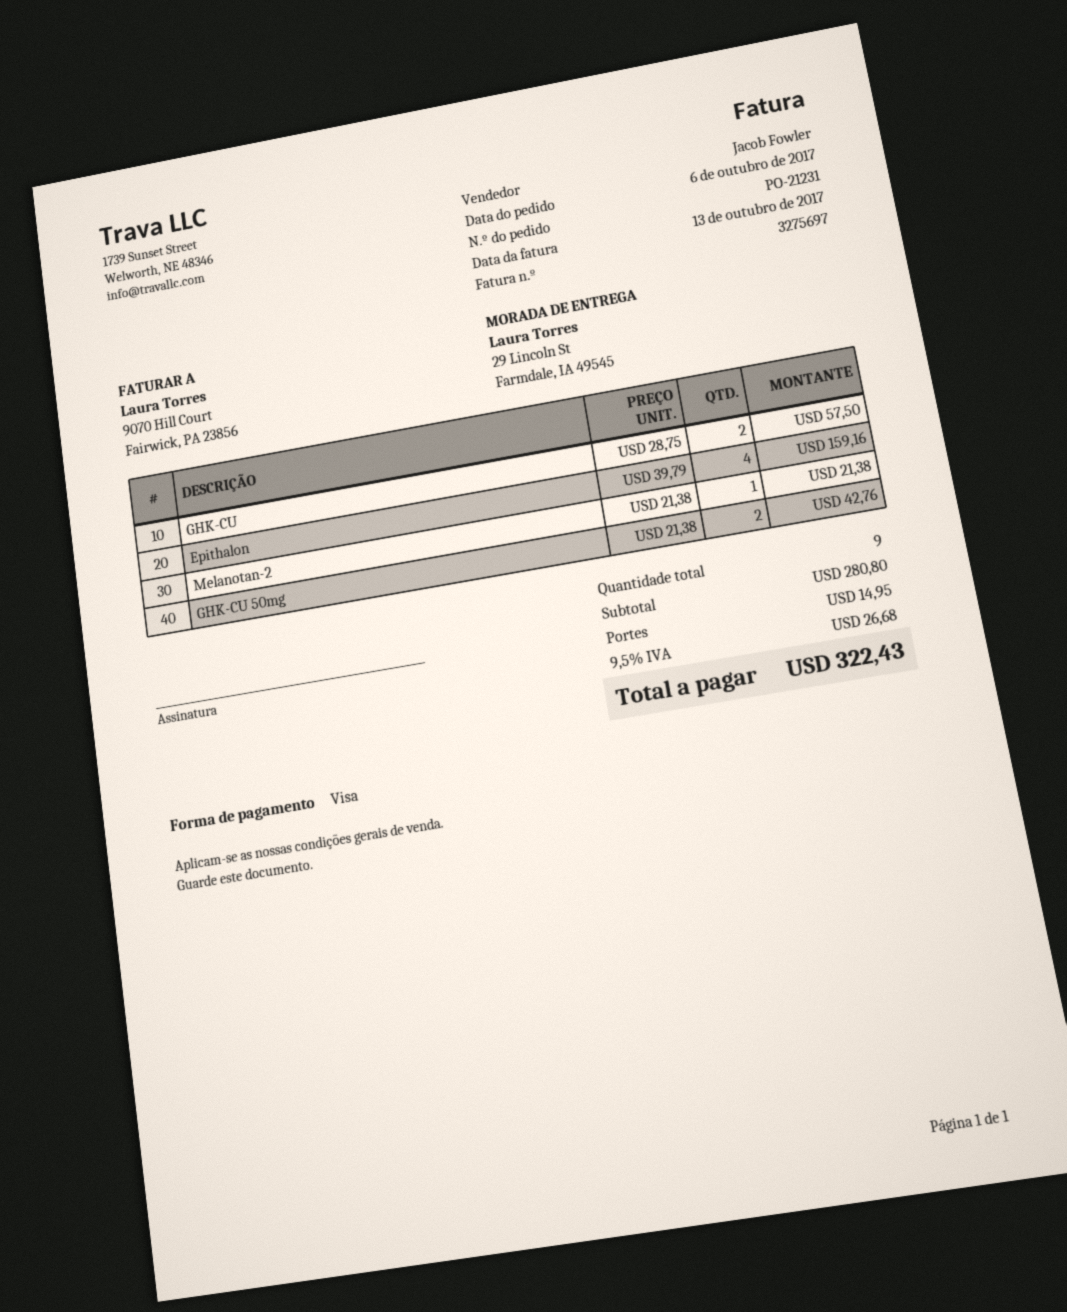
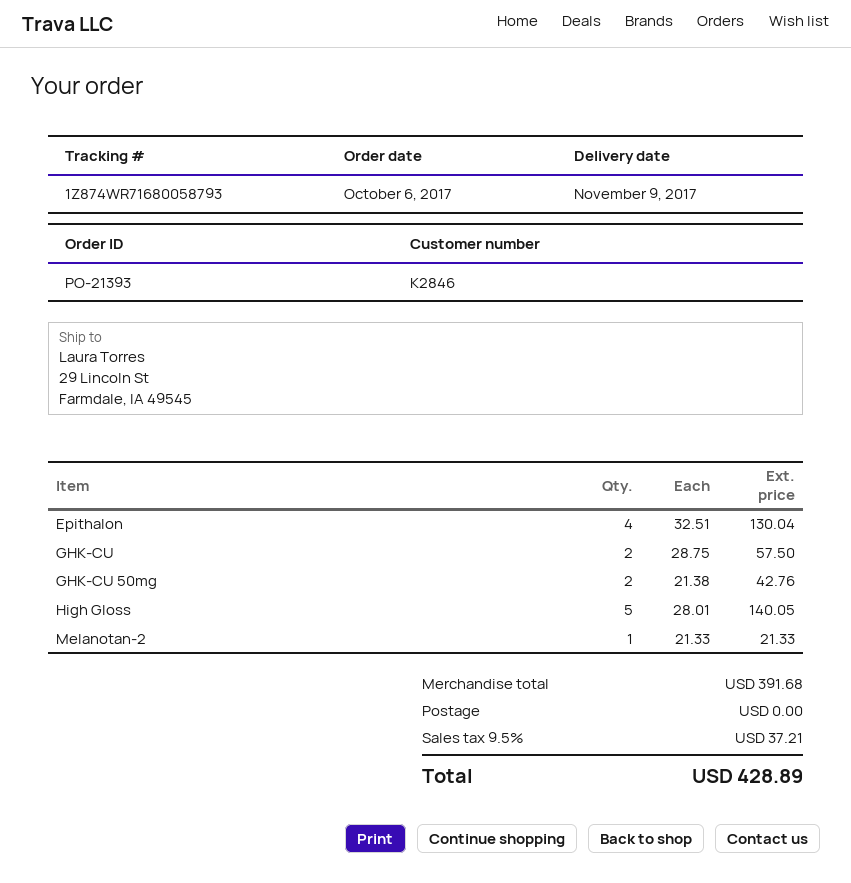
order number: PO-21231 -> PO-21393
Epithalon: 4 x 39.79 = 159.16 -> 4 x 32.51 = 130.04
Melanotan-2: 1 x 21.38 = 21.38 -> 1 x 21.33 = 21.33
High Gloss: none -> 5 x 28.01 = 140.05
subtotal: 280.80 -> 391.68
shipping: 14.95 -> 0.00
tax: 9.5% = 26.68 -> 9.5% = 37.21
total: 322.43 -> 428.89

